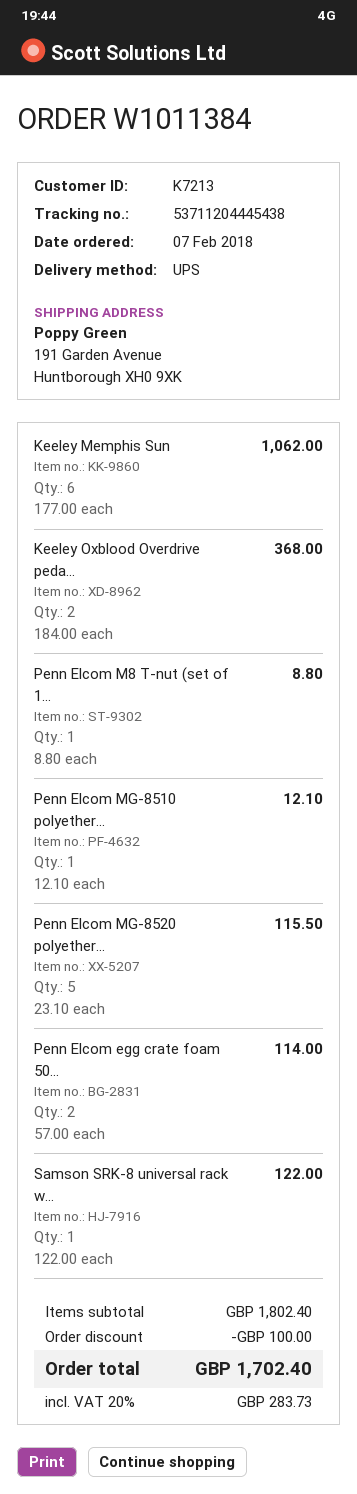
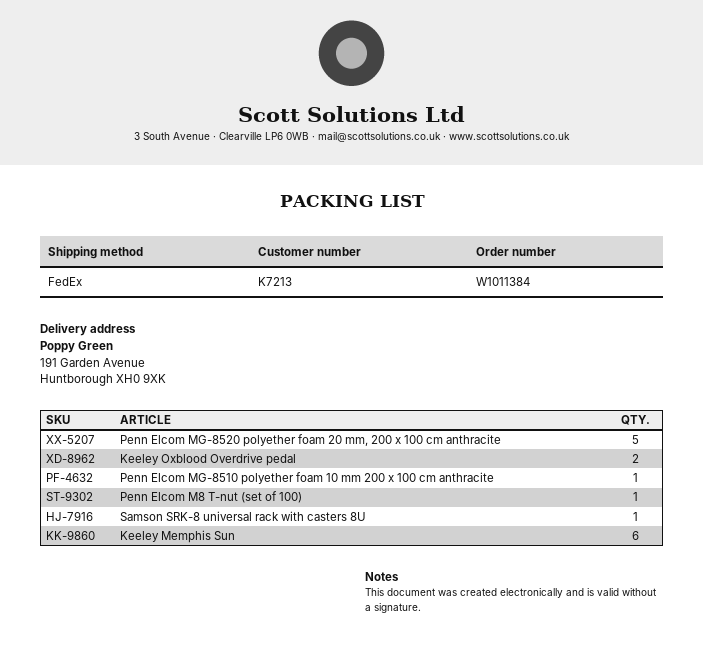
shipping method: UPS -> FedEx
Penn Elcom egg crate foam 50...: 2 -> none

